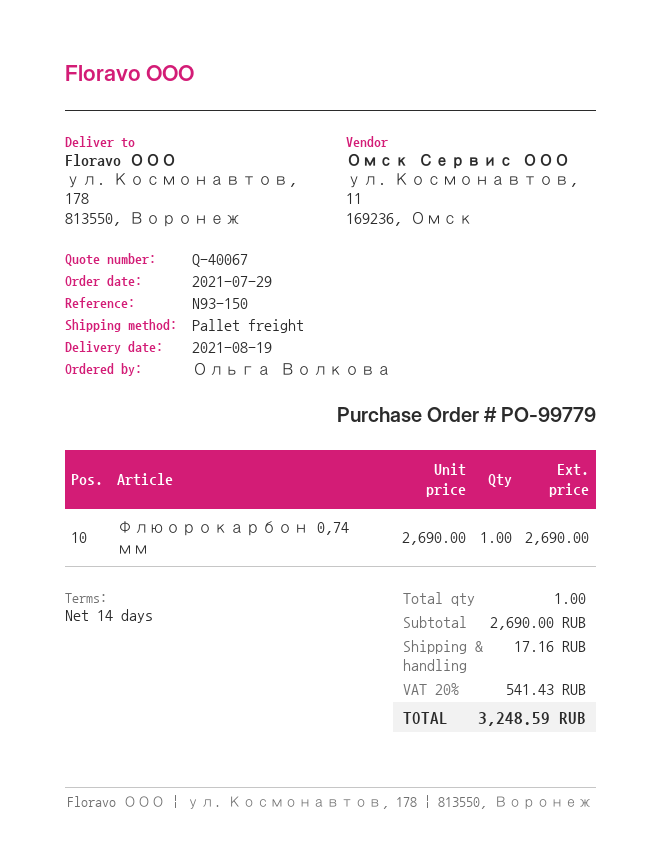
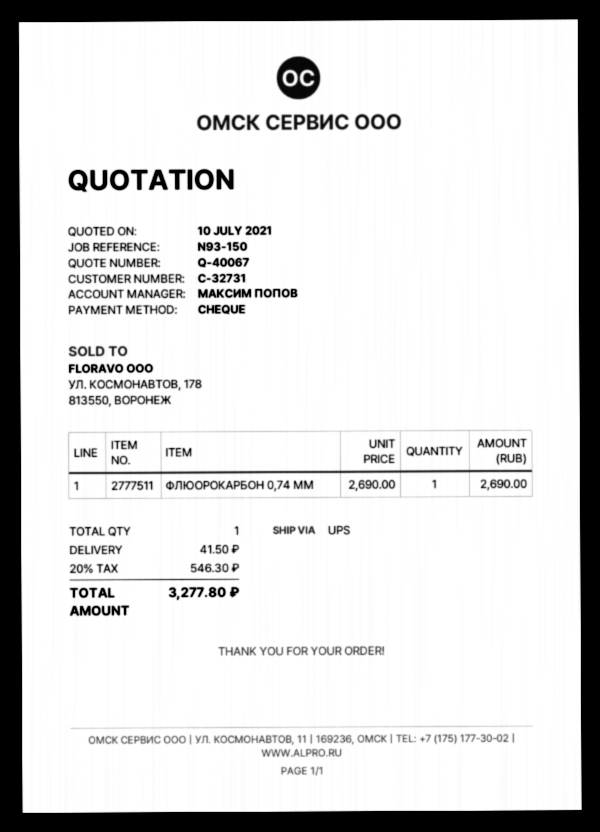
shipping method: pallet freight -> UPS
shipping: 17.16 -> 41.50
tax: 20% = 541.43 -> 20% = 546.30
total: 3248.59 -> 3277.80

